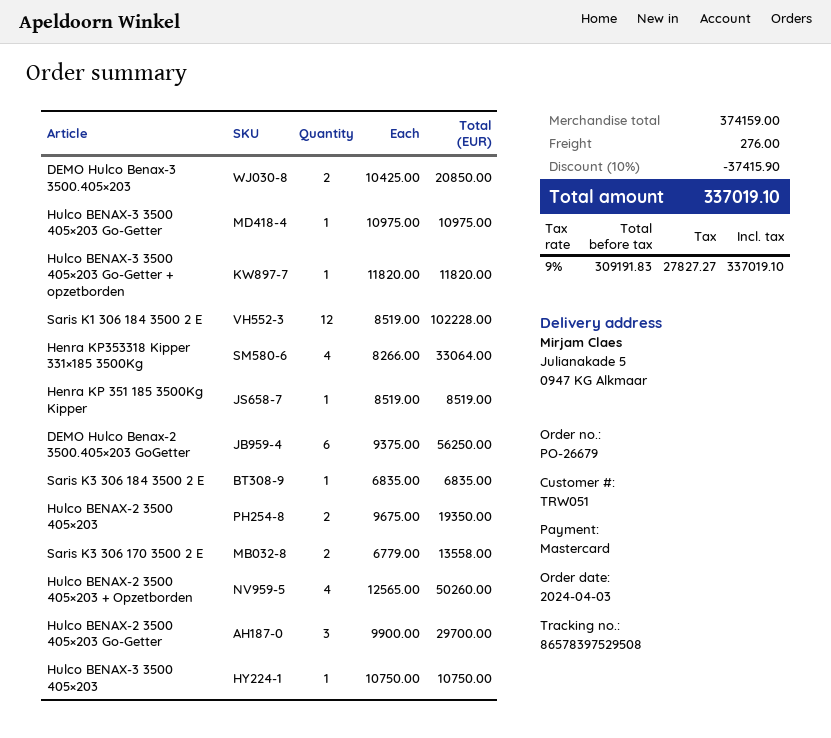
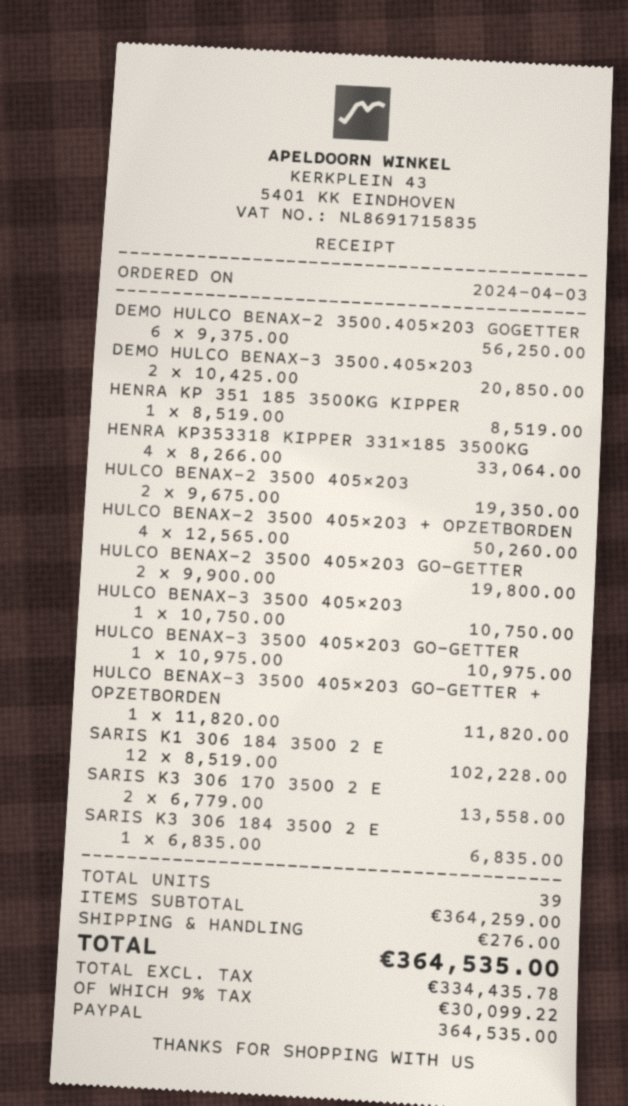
payment method: Mastercard -> PayPal
Hulco BENAX-2 3500 405×203 Go-Getter: 3 x 9900.00 = 29700.00 -> 2 x 9900.00 = 19800.00
subtotal: 374159.00 -> 364259.00
discount: 10% = 37415.90 -> none
net: 309191.83 -> 334435.78
tax: 9% = 27827.27 -> 9% = 30099.22
total: 337019.10 -> 364535.00

